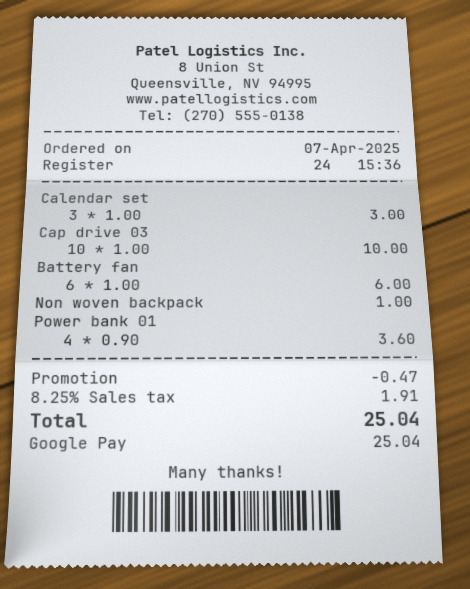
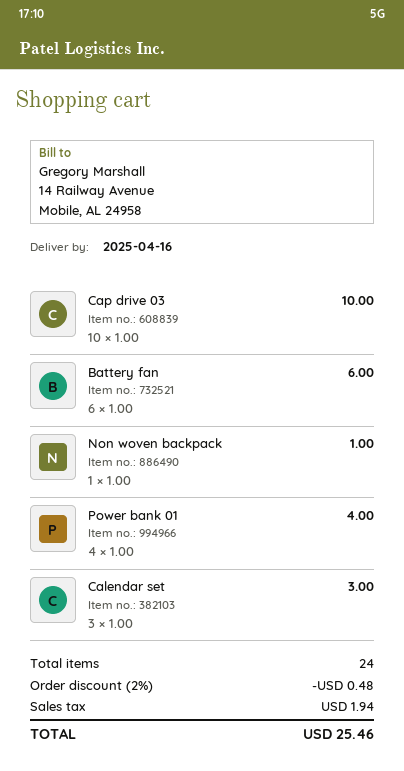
Power bank 01: 4 x 0.90 = 3.60 -> 4 x 1.00 = 4.00
discount: 0.47 -> 0.48
tax: 1.91 -> 1.94
total: 25.04 -> 25.46

